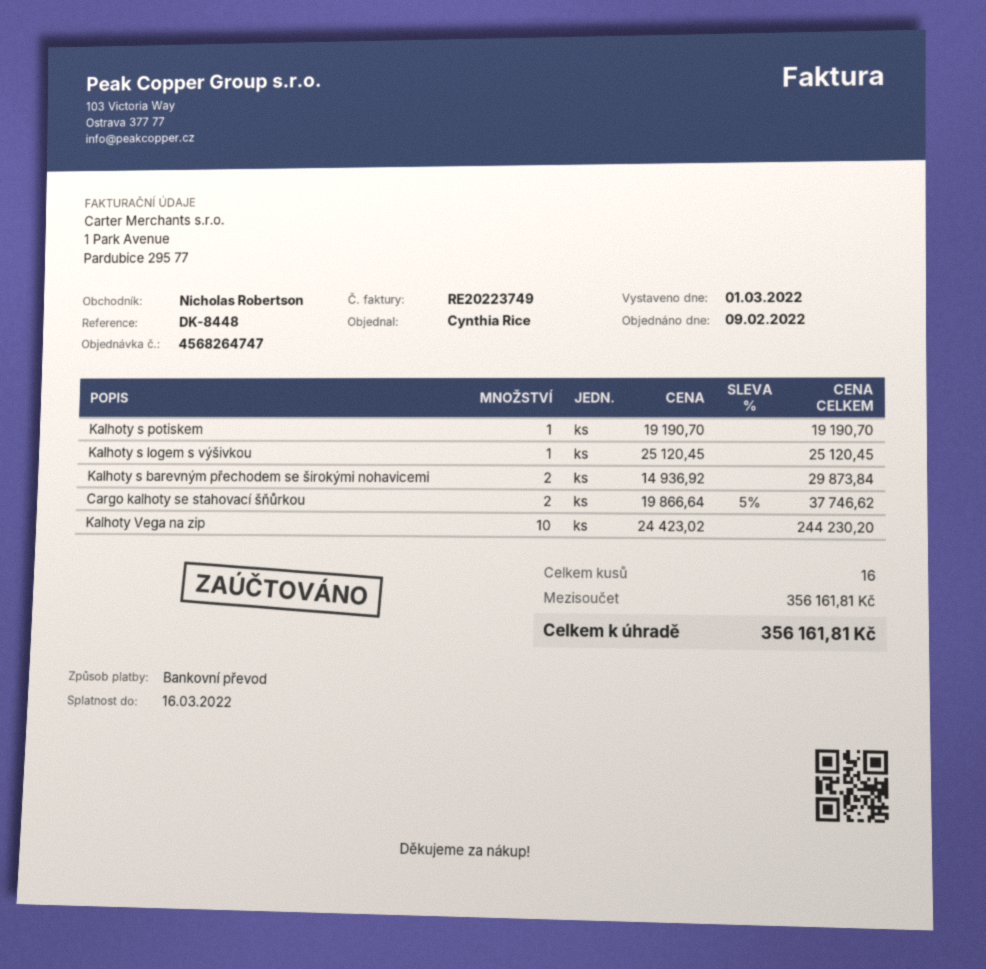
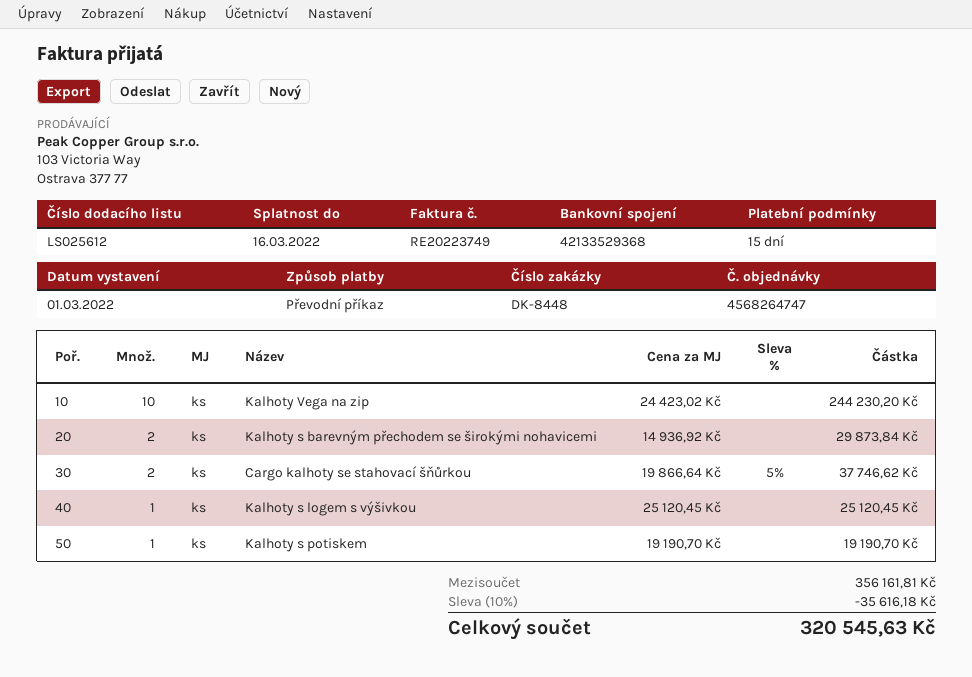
discount: none -> 10% = 35616.18
total: 356161.81 -> 320545.63

